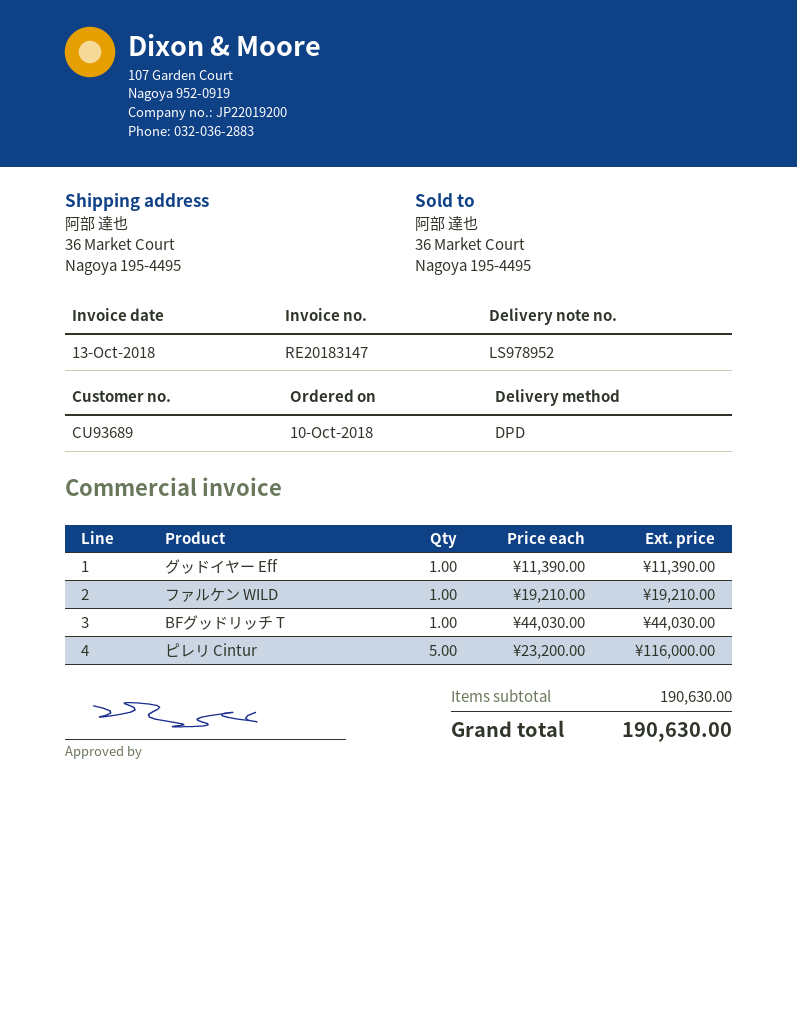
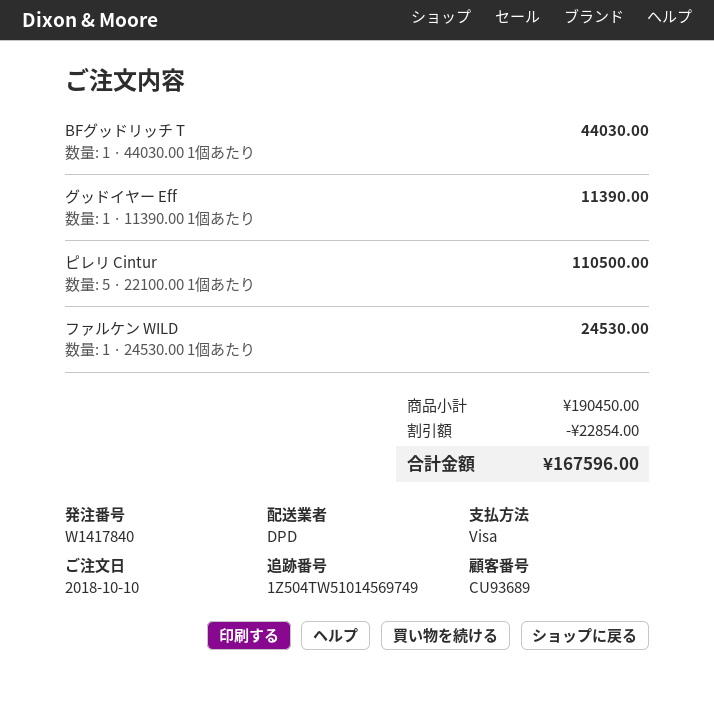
ファルケン WILD: 1 x 19210.00 = 19210.00 -> 1 x 24530.00 = 24530.00
ピレリ Cintur: 5 x 23200.00 = 116000.00 -> 5 x 22100.00 = 110500.00
subtotal: 190630.00 -> 190450.00
discount: none -> 22854.00
total: 190630.00 -> 167596.00

